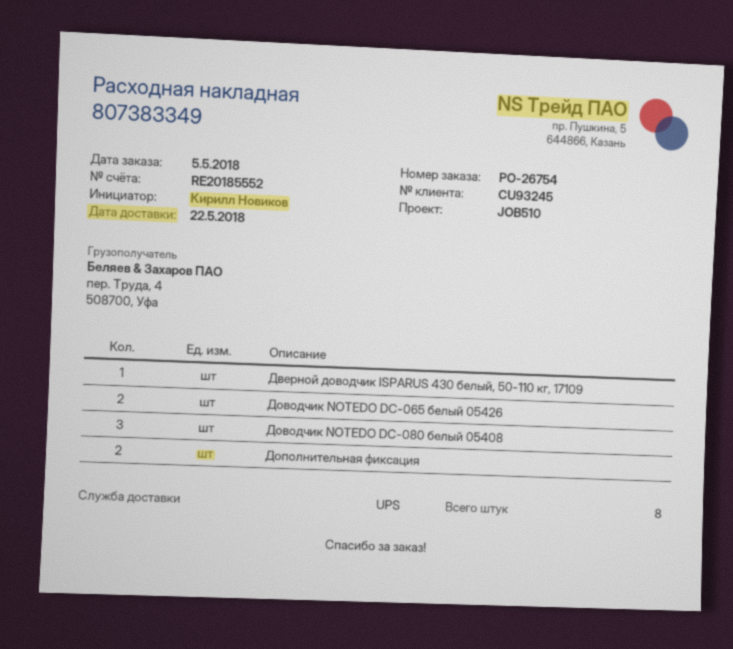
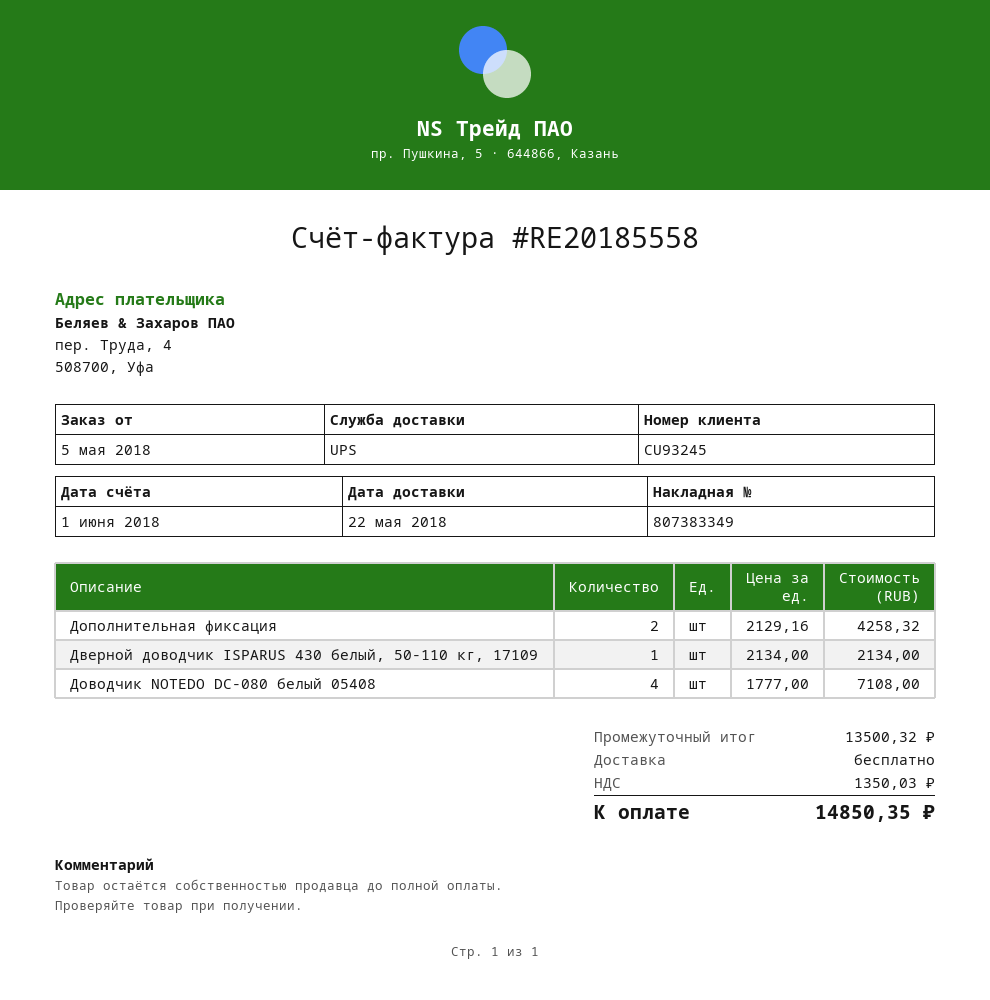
invoice number: RE20185552 -> RE20185558
Доводчик NOTEDO DC-065 белый 05426: 2 -> none
Доводчик NOTEDO DC-080 белый 05408: 3 -> 4

